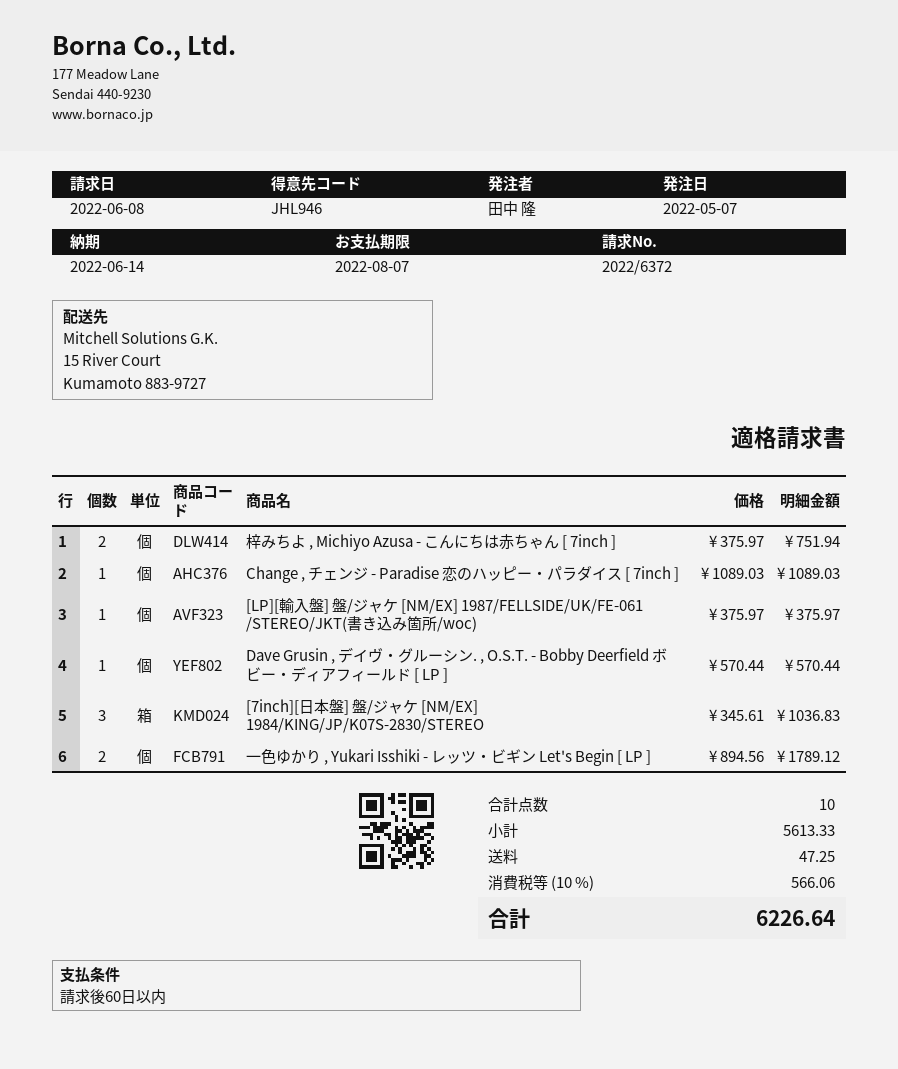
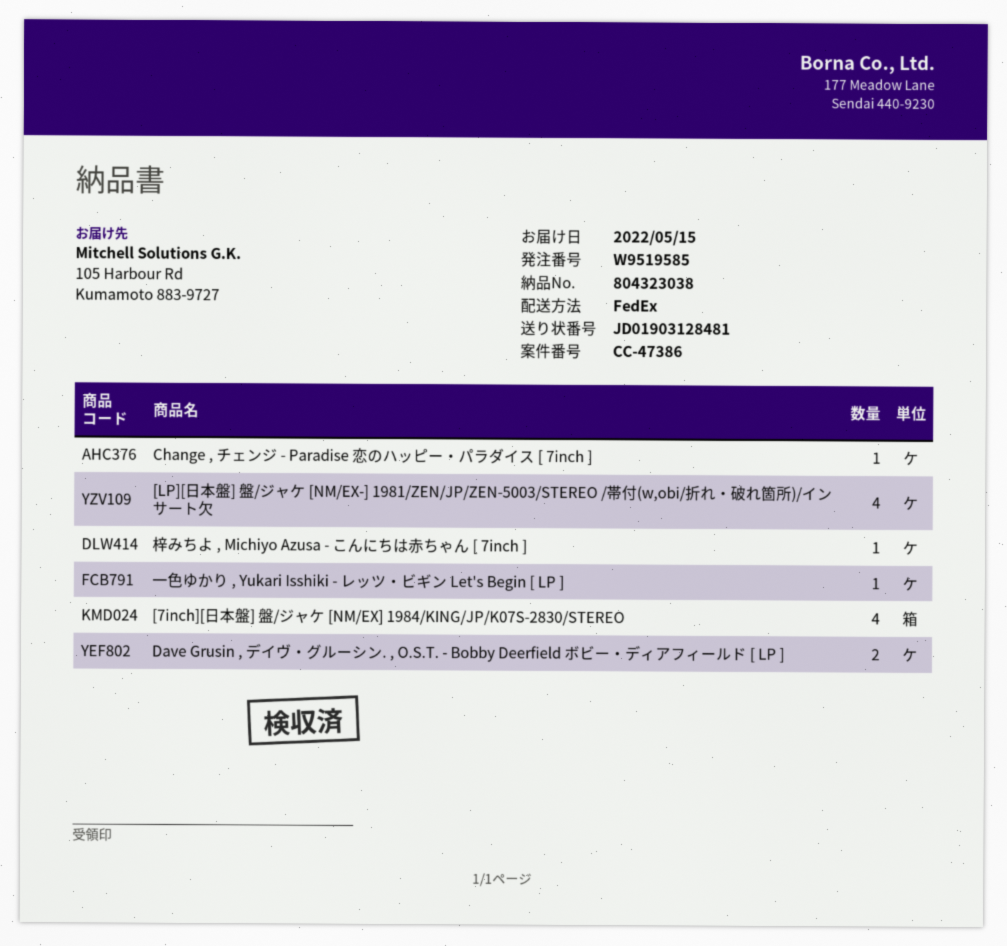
delivery date: 2022-06-14 -> 2022-05-15
ship to: 15 River Court, Kumamoto 883-9727 -> 105 Harbour Rd, Kumamoto 883-9727
梓みちよ , Michiyo Azusa - こんにちは赤ちゃん [ 7inch ]: 2 -> 1
[LP][輸入盤] 盤/ジャケ [NM/EX] 1987/FELLSIDE/UK/FE-061 /STEREO/JKT(書き込み箇所/woc): 1 -> none
Dave Grusin , デイヴ・グルーシン. , O.S.T. - Bobby Deerfield ボビー・ディアフィールド [ LP ]: 1 -> 2
[7inch][日本盤] 盤/ジャケ [NM/EX] 1984/KING/JP/K07S-2830/STEREO: 3 -> 4
一色ゆかり , Yukari Isshiki - レッツ・ビギン Let's Begin [ LP ]: 2 -> 1
[LP][日本盤] 盤/ジャケ [NM/EX-] 1981/ZEN/JP/ZEN-5003/STEREO /帯付(w,obi/折れ・破れ箇所)/インサート欠: none -> 4

